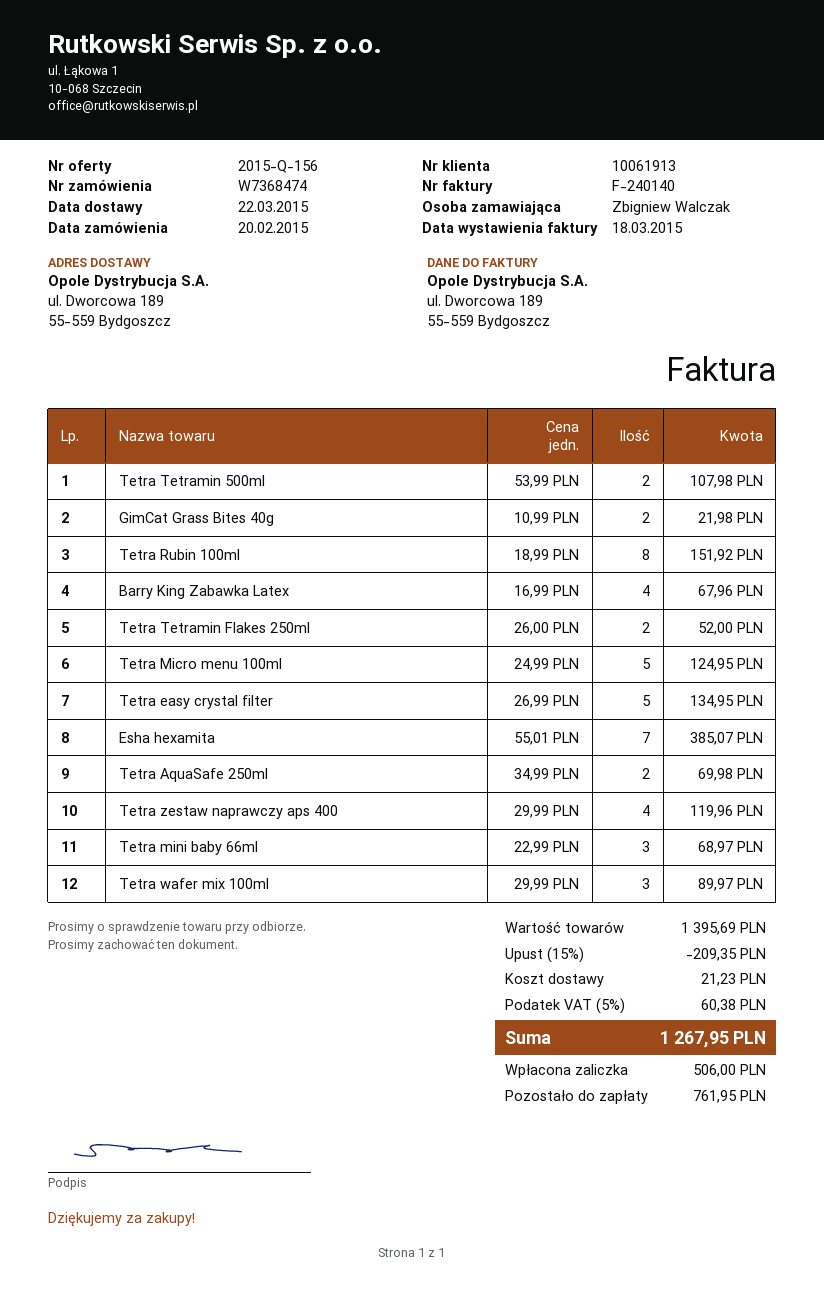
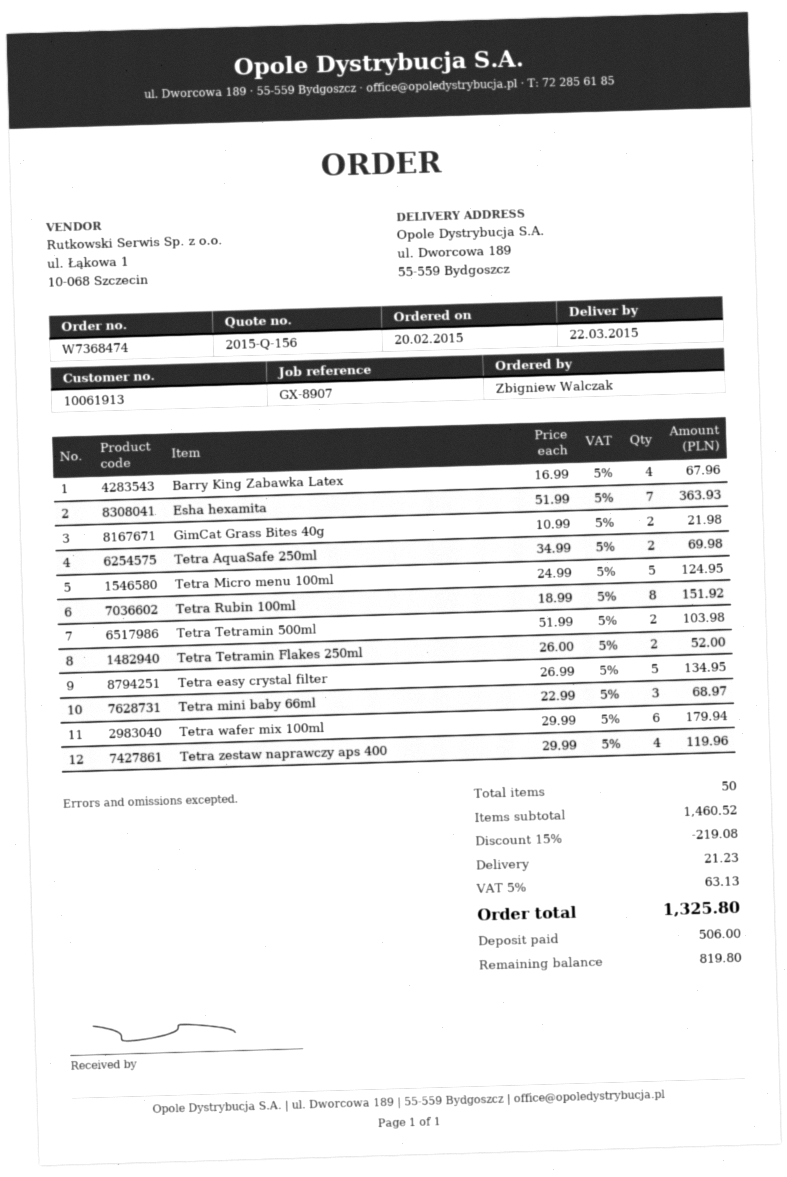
Tetra Tetramin 500ml: 2 x 53.99 = 107.98 -> 2 x 51.99 = 103.98
Esha hexamita: 7 x 55.01 = 385.07 -> 7 x 51.99 = 363.93
Tetra wafer mix 100ml: 3 x 29.99 = 89.97 -> 6 x 29.99 = 179.94
subtotal: 1395.69 -> 1460.52
discount: 15% = 209.35 -> 15% = 219.08
tax: 5% = 60.38 -> 5% = 63.13
total: 1267.95 -> 1325.80
balance: 761.95 -> 819.80

